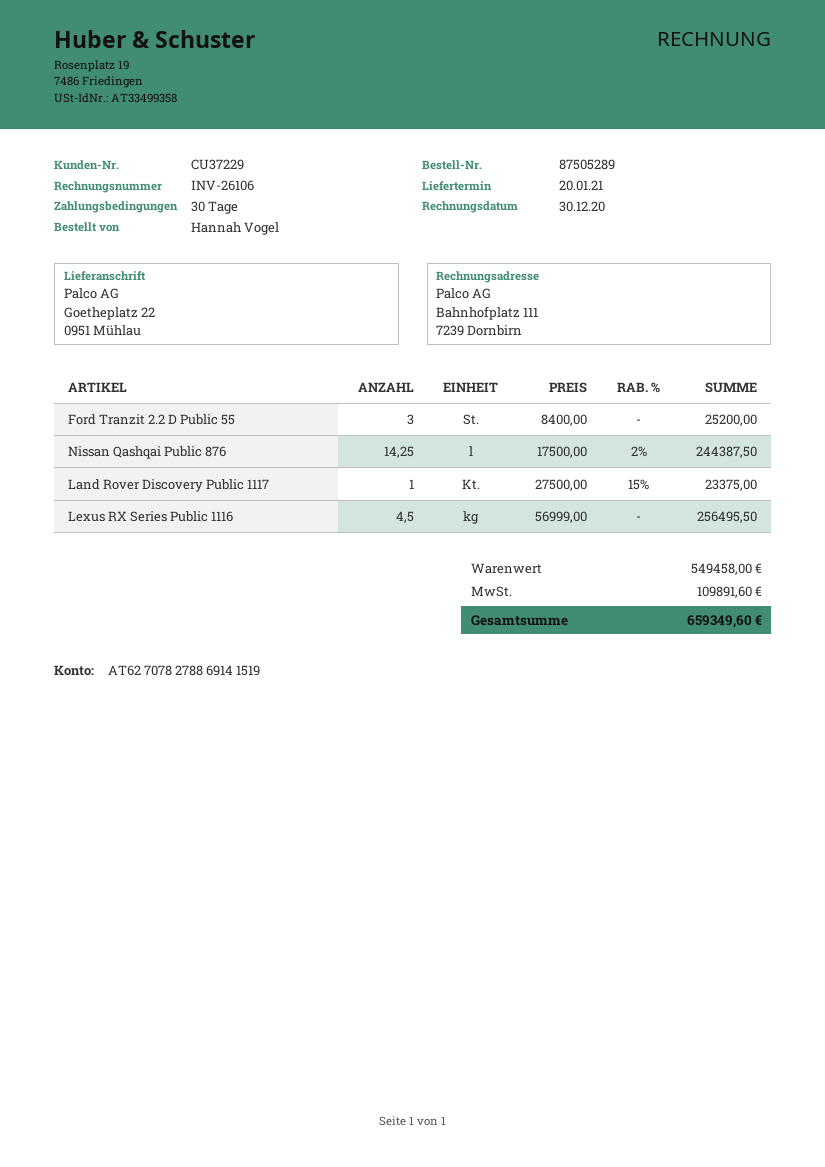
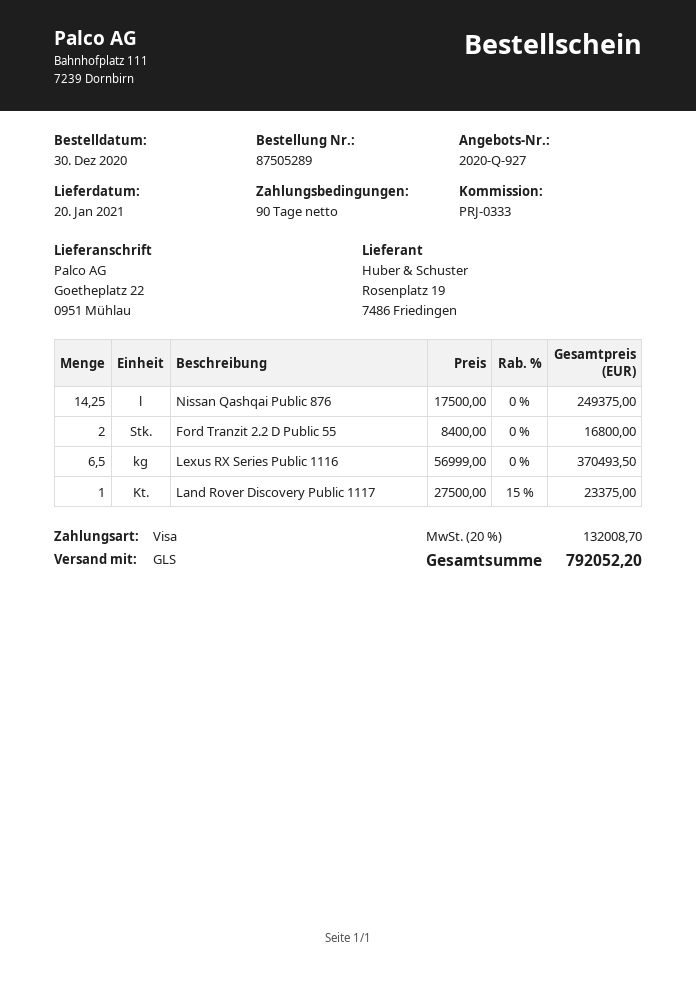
payment terms: 30 days -> 90 days
Ford Tranzit 2.2 D Public 55: 3 x 8400.00 = 25200.00 -> 2 x 8400.00 = 16800.00
Nissan Qashqai Public 876: 14.25 x 17500.00 - 2% = 244387.50 -> 14.25 x 17500.00 = 249375.00
Lexus RX Series Public 1116: 4.5 x 56999.00 = 256495.50 -> 6.5 x 56999.00 = 370493.50
tax: 109891.60 -> 132008.70
total: 659349.60 -> 792052.20

